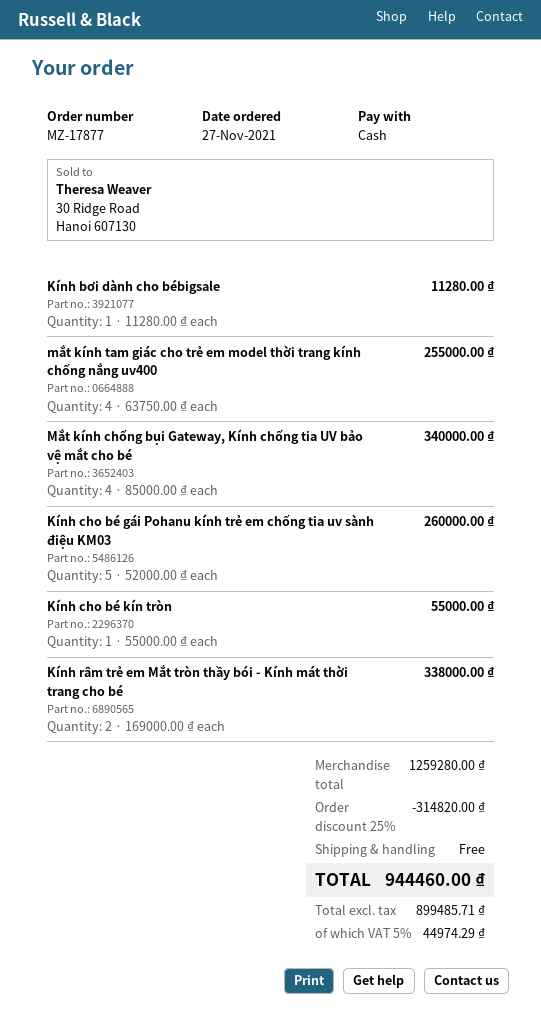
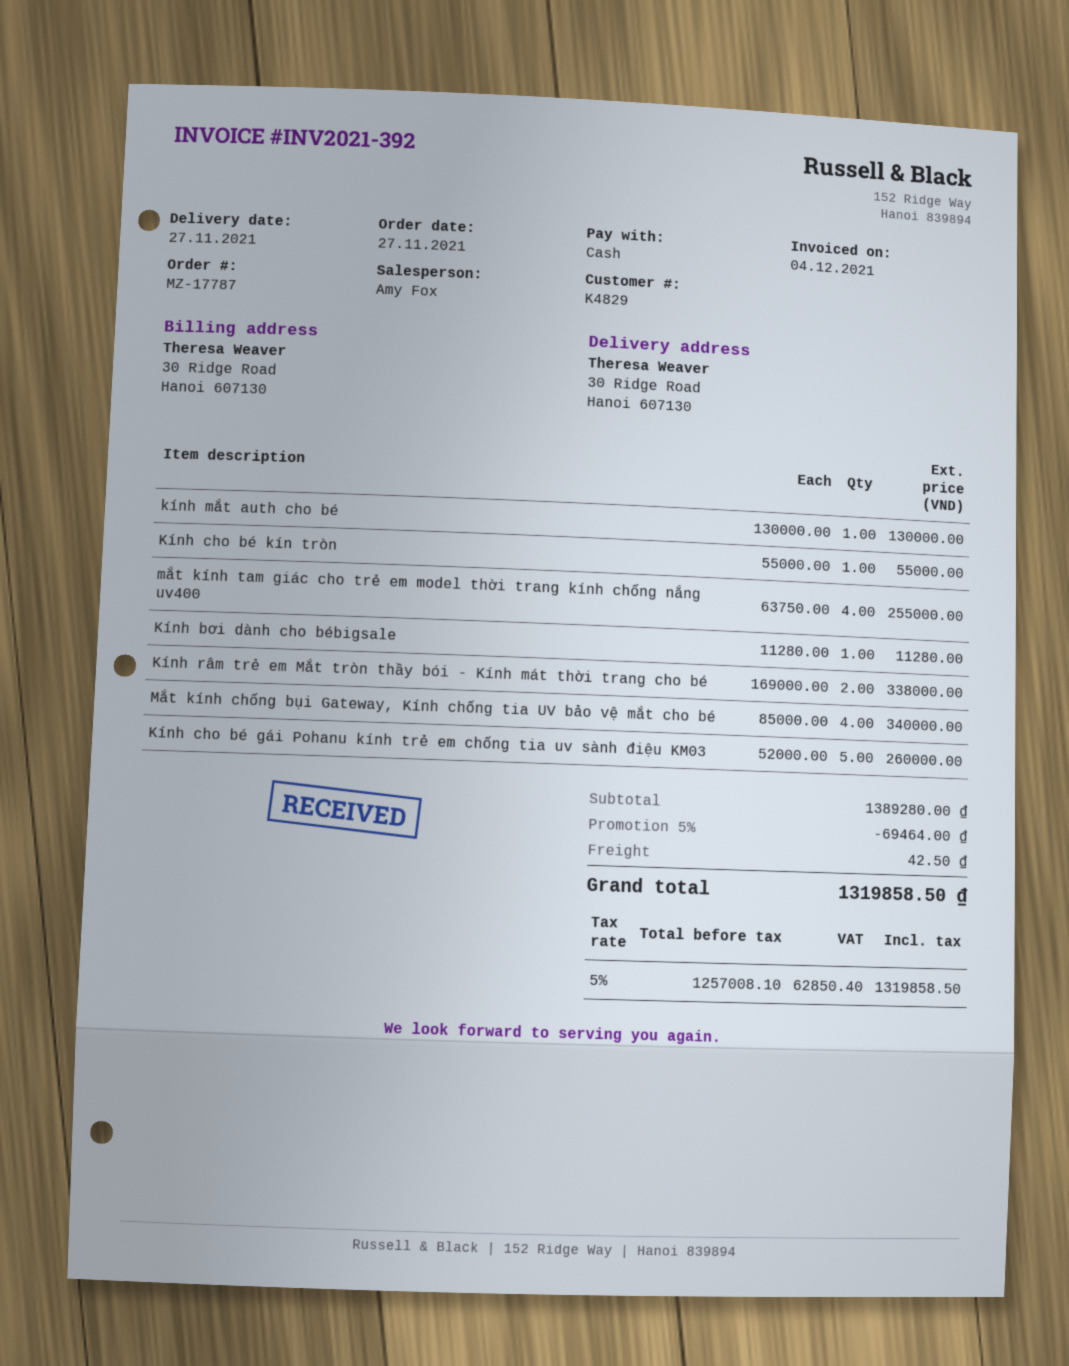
order number: MZ-17877 -> MZ-17787
kính mắt auth cho bé: none -> 1 x 130000.00 = 130000.00
subtotal: 1259280.00 -> 1389280.00
discount: 25% = 314820.00 -> 5% = 69464.00
shipping: 0.00 -> 42.50
net: 899485.71 -> 1257008.10
tax: 5% = 44974.29 -> 5% = 62850.40
total: 944460.00 -> 1319858.50

